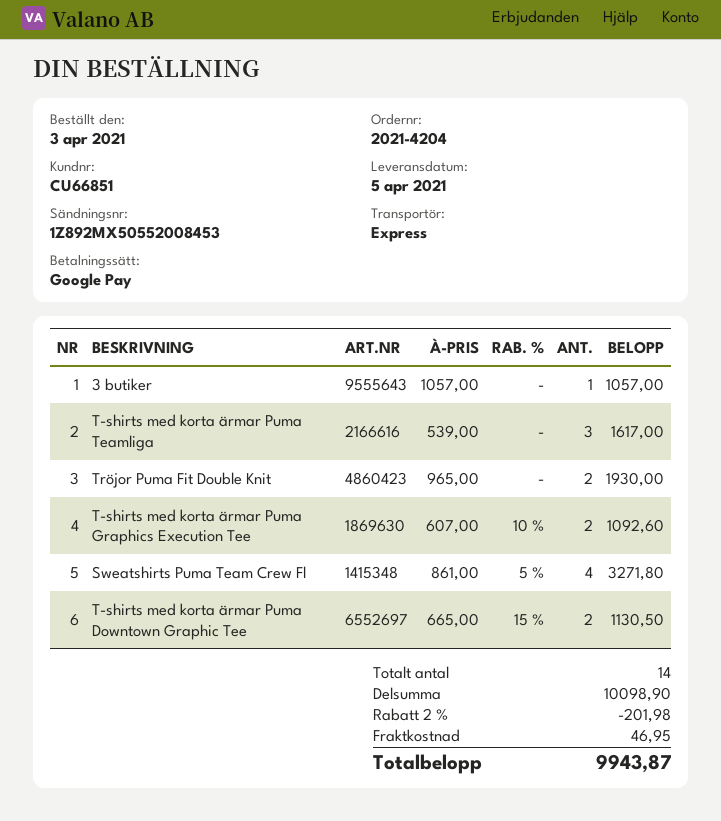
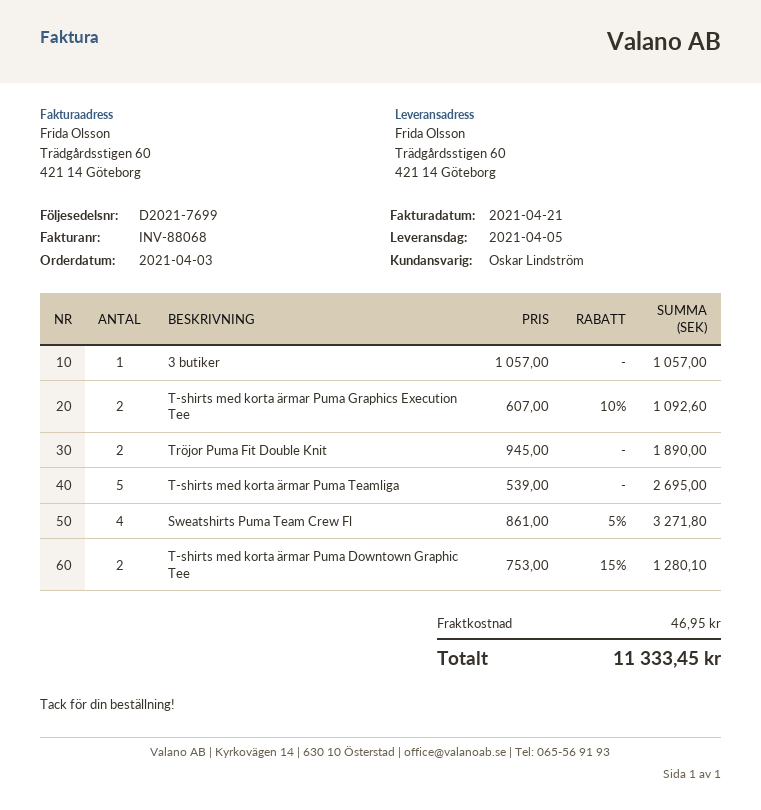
T-shirts med korta ärmar Puma Teamliga: 3 x 539.00 = 1617.00 -> 5 x 539.00 = 2695.00
Tröjor Puma Fit Double Knit: 2 x 965.00 = 1930.00 -> 2 x 945.00 = 1890.00
T-shirts med korta ärmar Puma Downtown Graphic Tee: 2 x 665.00 - 15% = 1130.50 -> 2 x 753.00 - 15% = 1280.10
discount: 2% = 201.98 -> none
total: 9943.87 -> 11333.45

